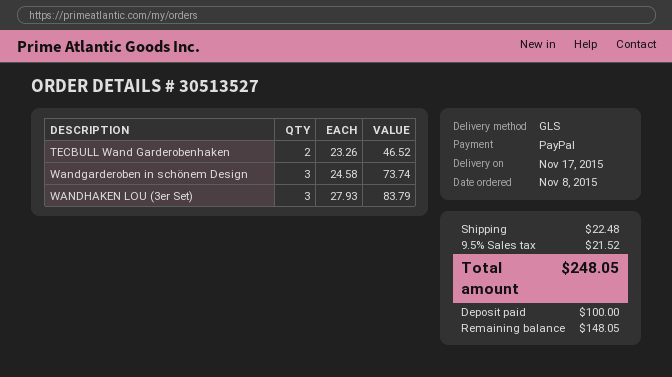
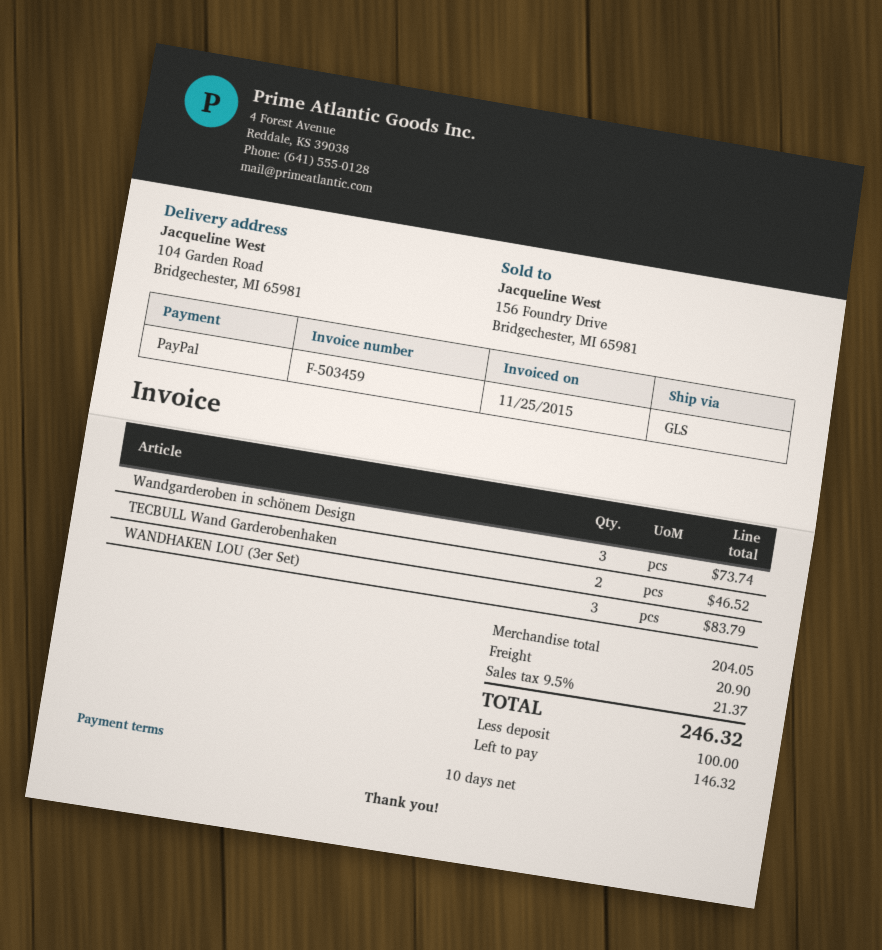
shipping: 22.48 -> 20.90
tax: 9.5% = 21.52 -> 9.5% = 21.37
total: 248.05 -> 246.32
balance: 148.05 -> 146.32

